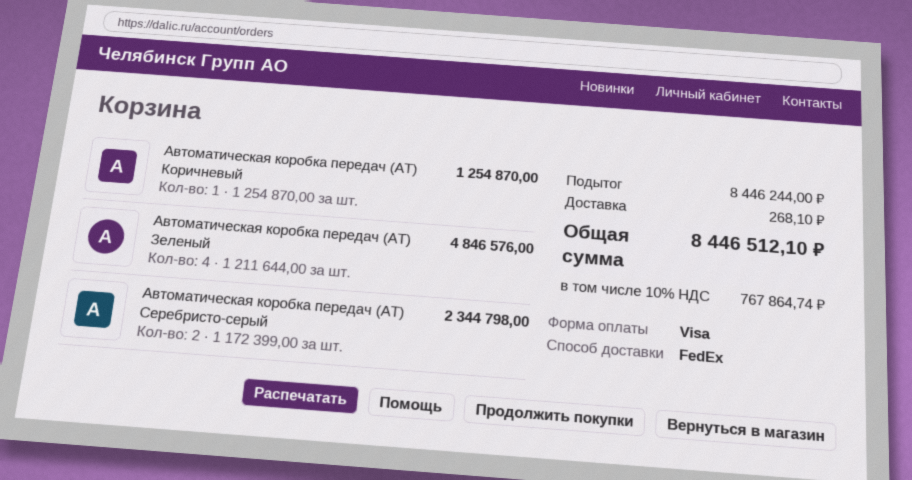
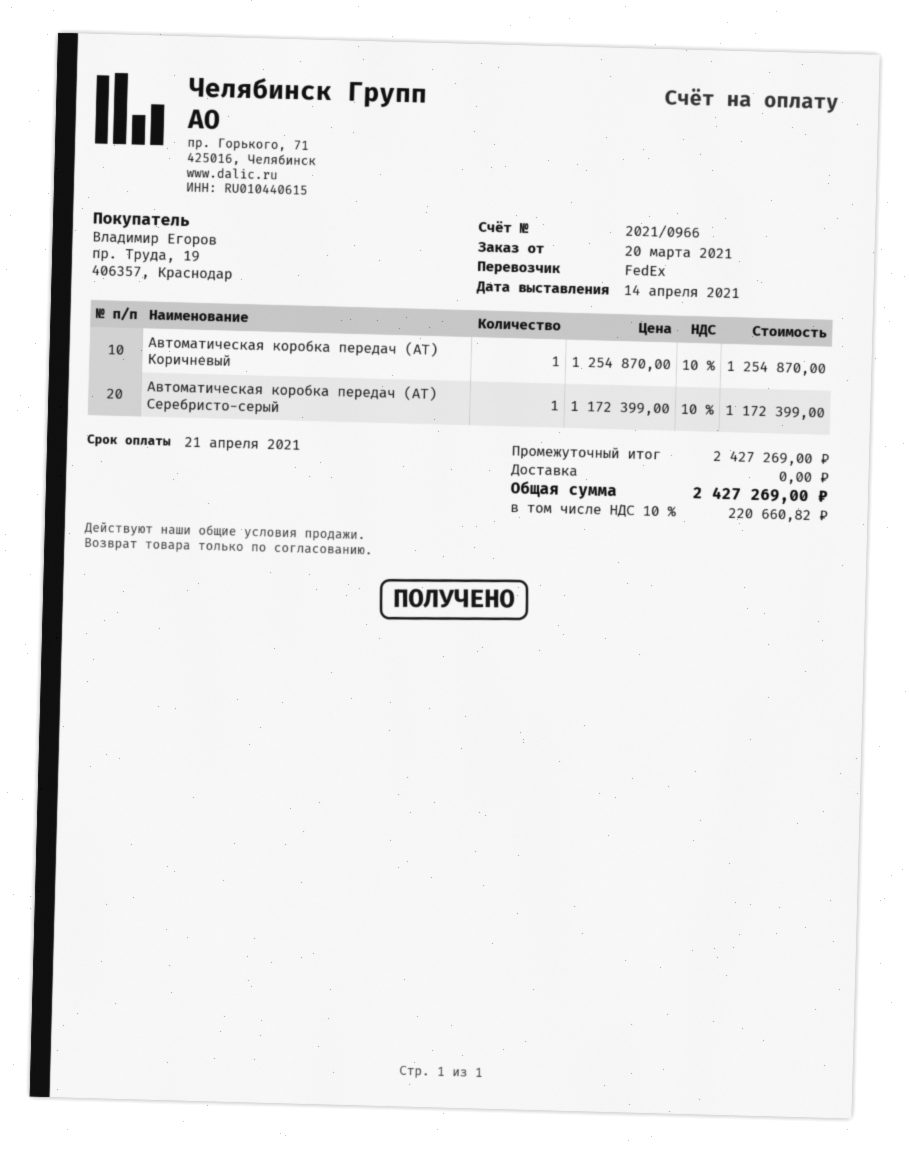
Автоматическая коробка передач (АТ) Зеленый: 4 x 1211644.00 = 4846576.00 -> none
Автоматическая коробка передач (АТ) Серебристо-серый: 2 x 1172399.00 = 2344798.00 -> 1 x 1172399.00 = 1172399.00
subtotal: 8446244.00 -> 2427269.00
shipping: 268.10 -> 0.00
tax: 10% = 767864.74 -> 10% = 220660.82
total: 8446512.10 -> 2427269.00

